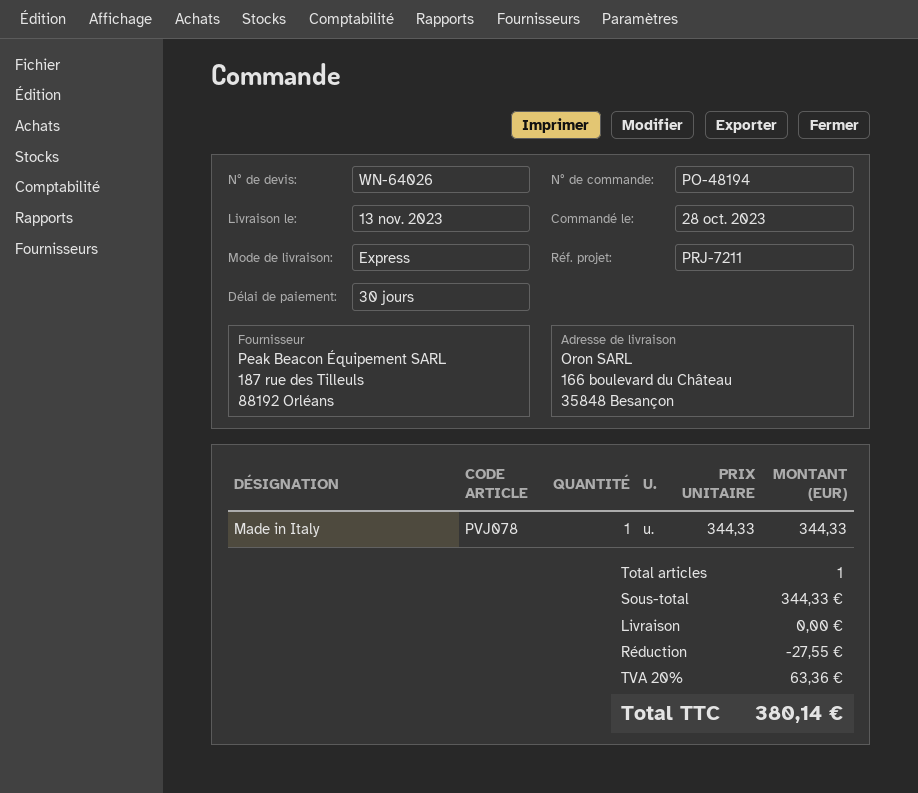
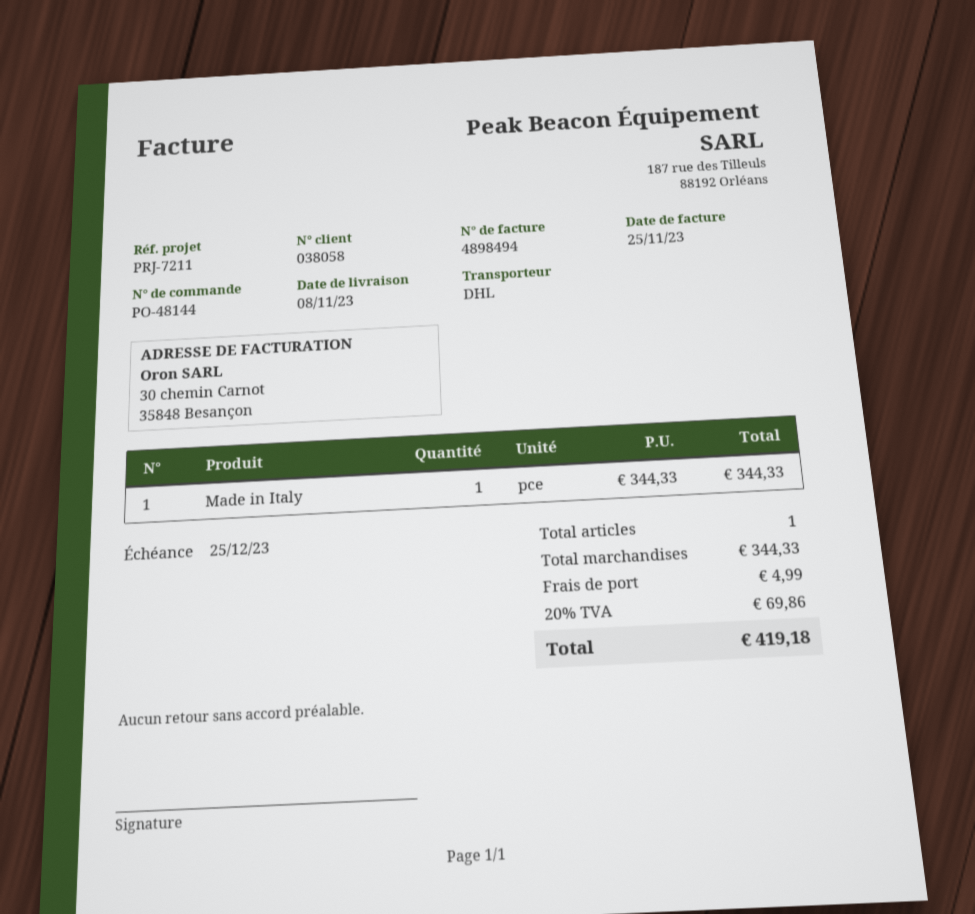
order number: PO-48194 -> PO-48144
delivery date: 2023-11-13 -> 2023-11-08
shipping method: express -> DHL
discount: 27.55 -> none
shipping: 0.00 -> 4.99
tax: 20% = 63.36 -> 20% = 69.86
total: 380.14 -> 419.18

